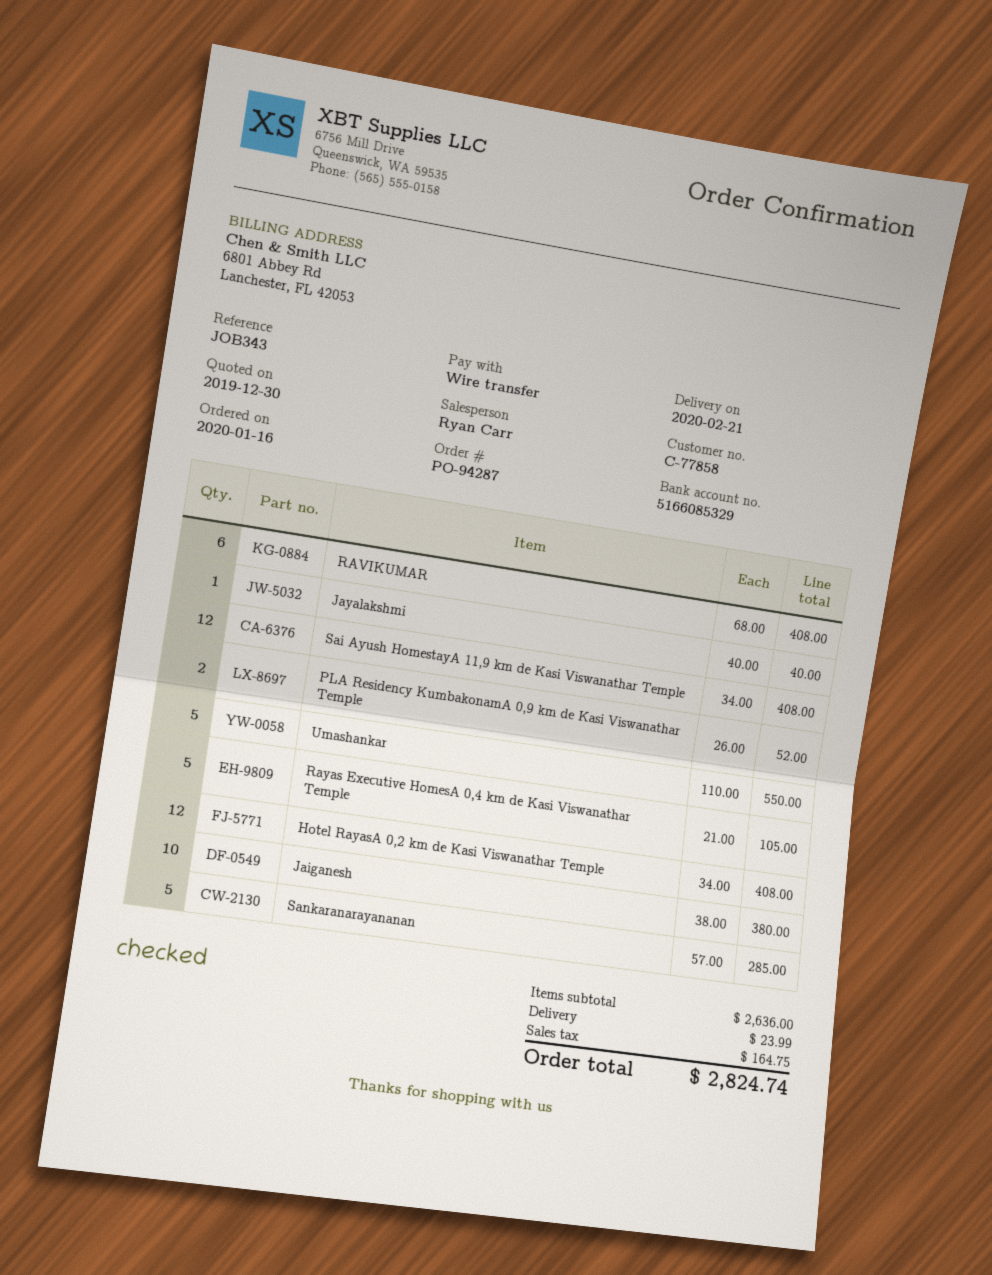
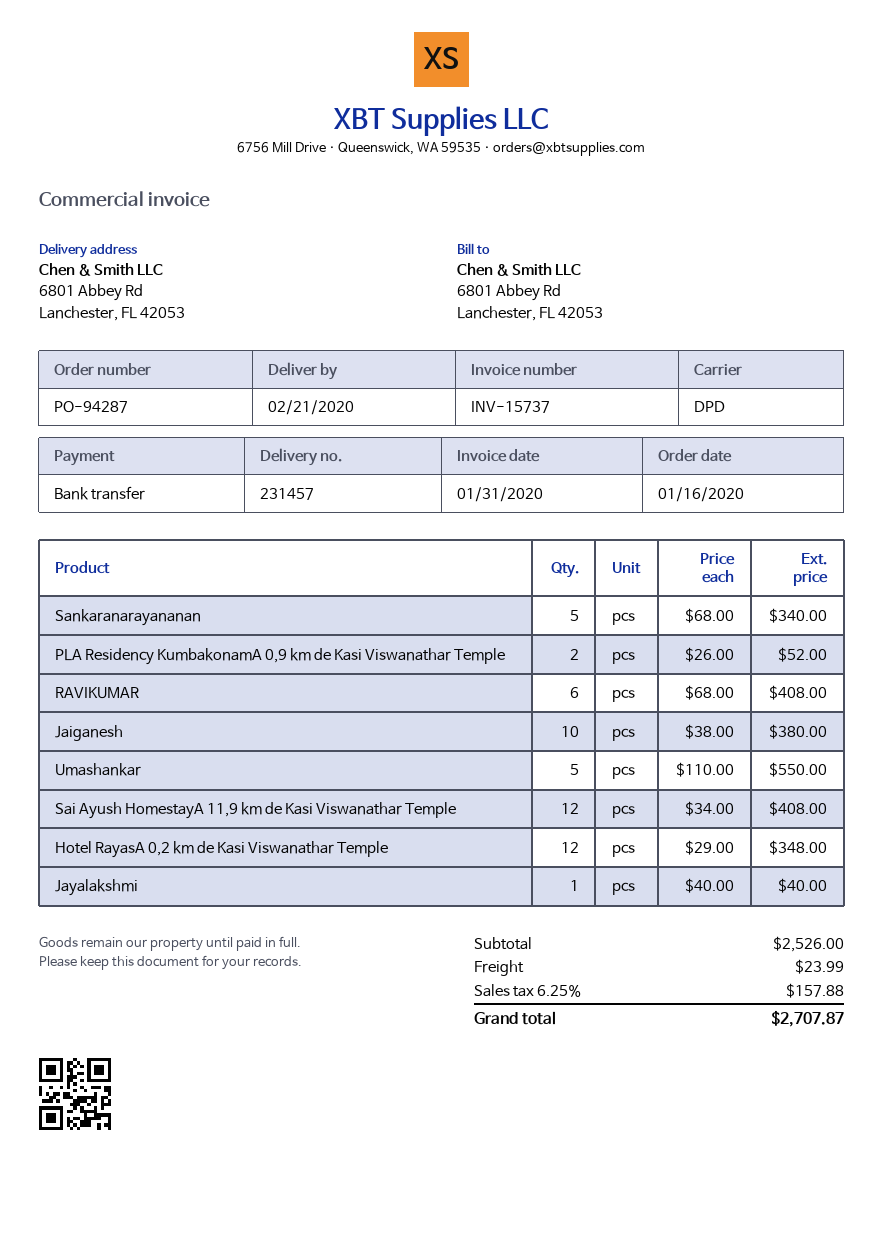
Rayas Executive HomesA 0,4 km de Kasi Viswanathar Temple: 5 x 21.00 = 105.00 -> none
Hotel RayasA 0,2 km de Kasi Viswanathar Temple: 12 x 34.00 = 408.00 -> 12 x 29.00 = 348.00
Sankaranarayananan: 5 x 57.00 = 285.00 -> 5 x 68.00 = 340.00
subtotal: 2636.00 -> 2526.00
tax: 164.75 -> 157.88
total: 2824.74 -> 2707.87

